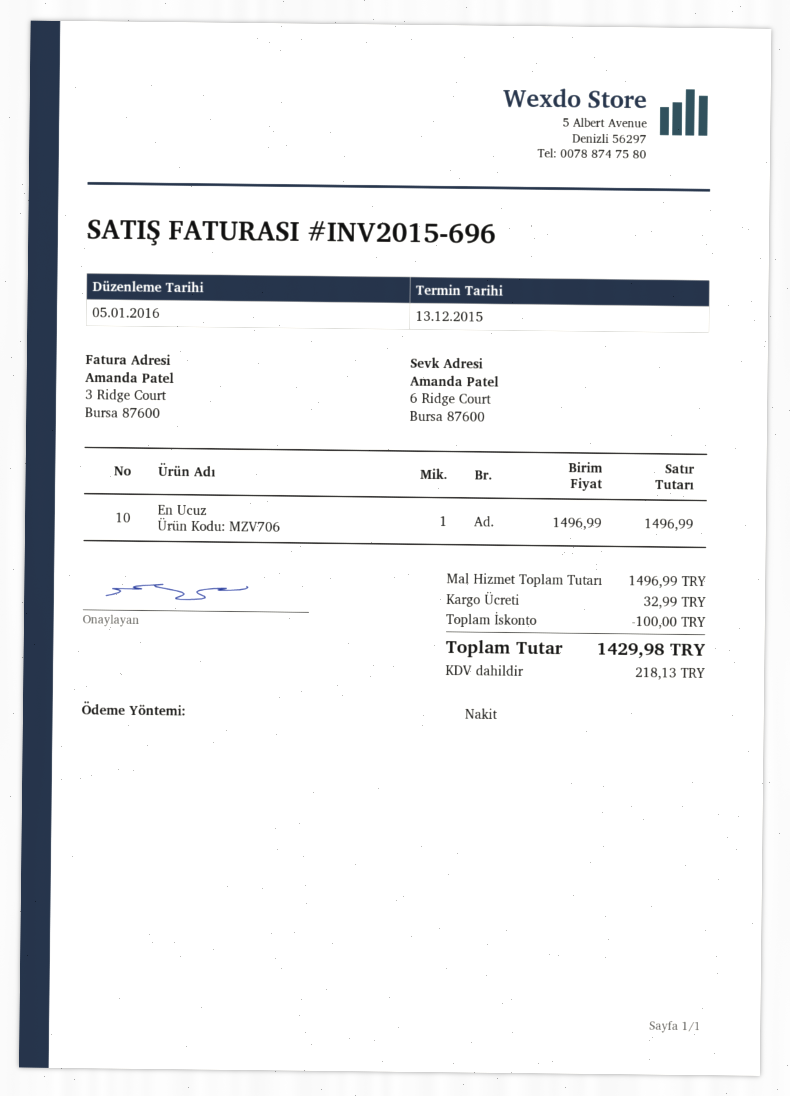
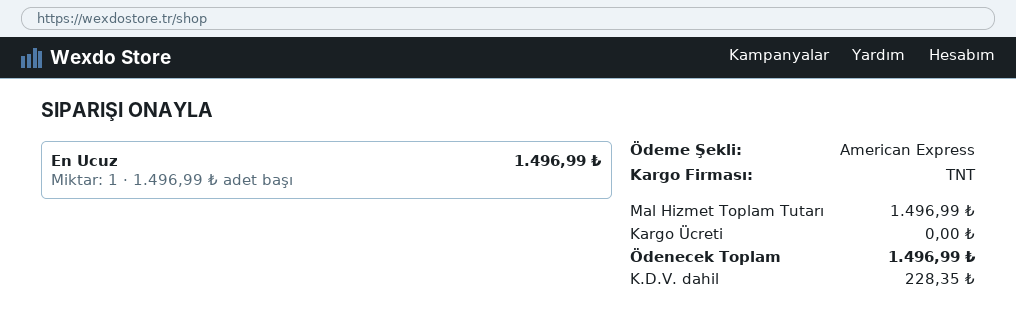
payment method: cash -> American Express
discount: 100.00 -> none
shipping: 32.99 -> 0.00
tax: 218.13 -> 228.35
total: 1429.98 -> 1496.99

